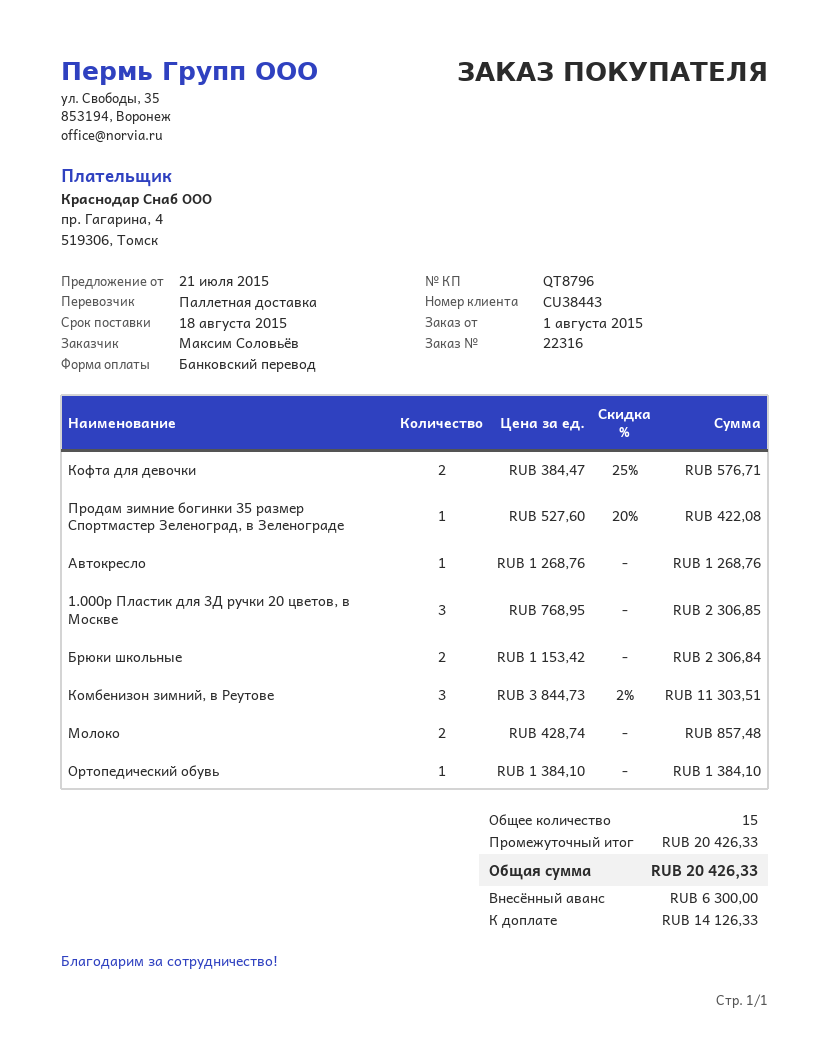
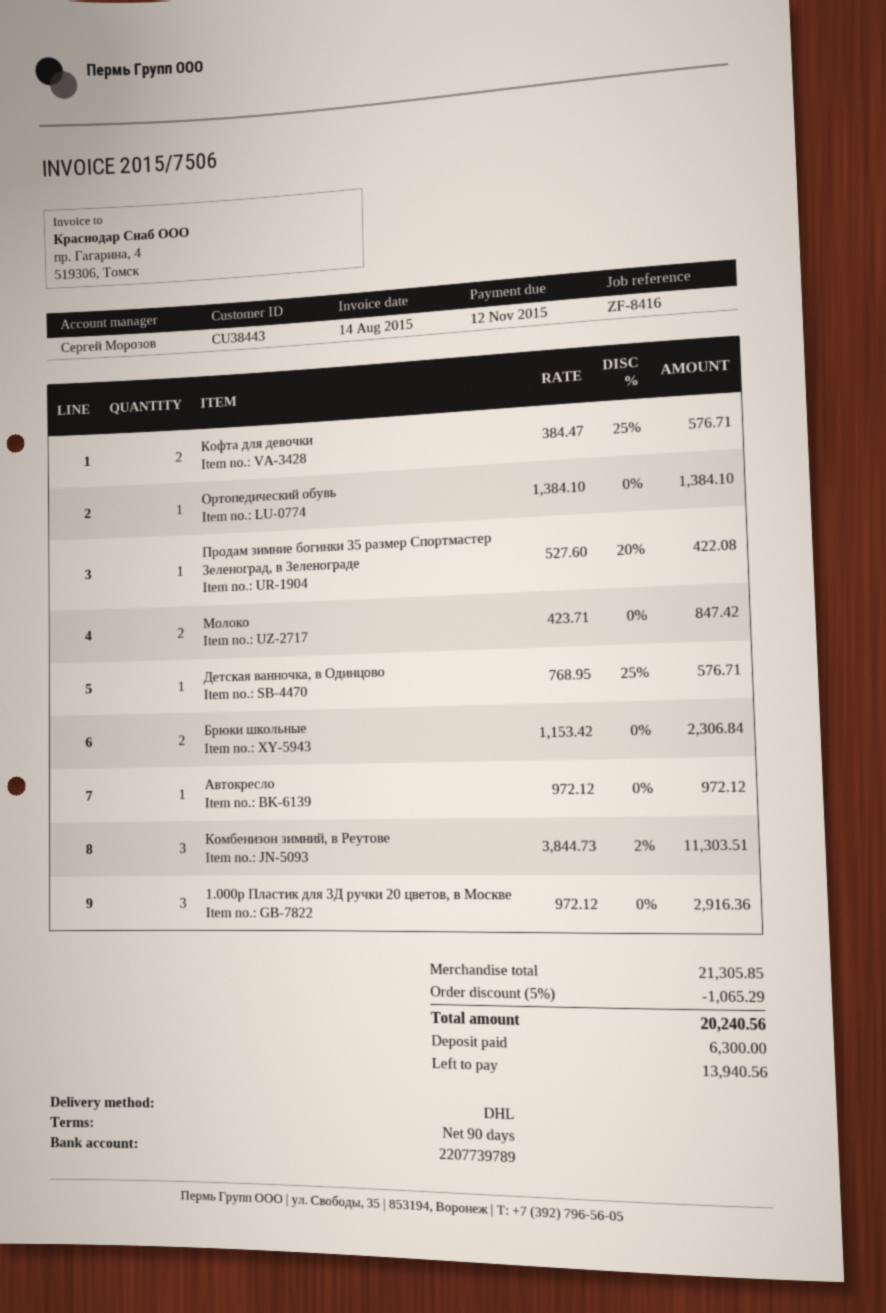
shipping method: pallet freight -> DHL
Автокресло: 1 x 1268.76 = 1268.76 -> 1 x 972.12 = 972.12
1.000р Пластик для 3Д ручки 20 цветов, в Москве: 3 x 768.95 = 2306.85 -> 3 x 972.12 = 2916.36
Молоко: 2 x 428.74 = 857.48 -> 2 x 423.71 = 847.42
Детская ванночка, в Одинцово: none -> 1 x 768.95 - 25% = 576.71
subtotal: 20426.33 -> 21305.85
discount: none -> 5% = 1065.29
total: 20426.33 -> 20240.56
balance: 14126.33 -> 13940.56

